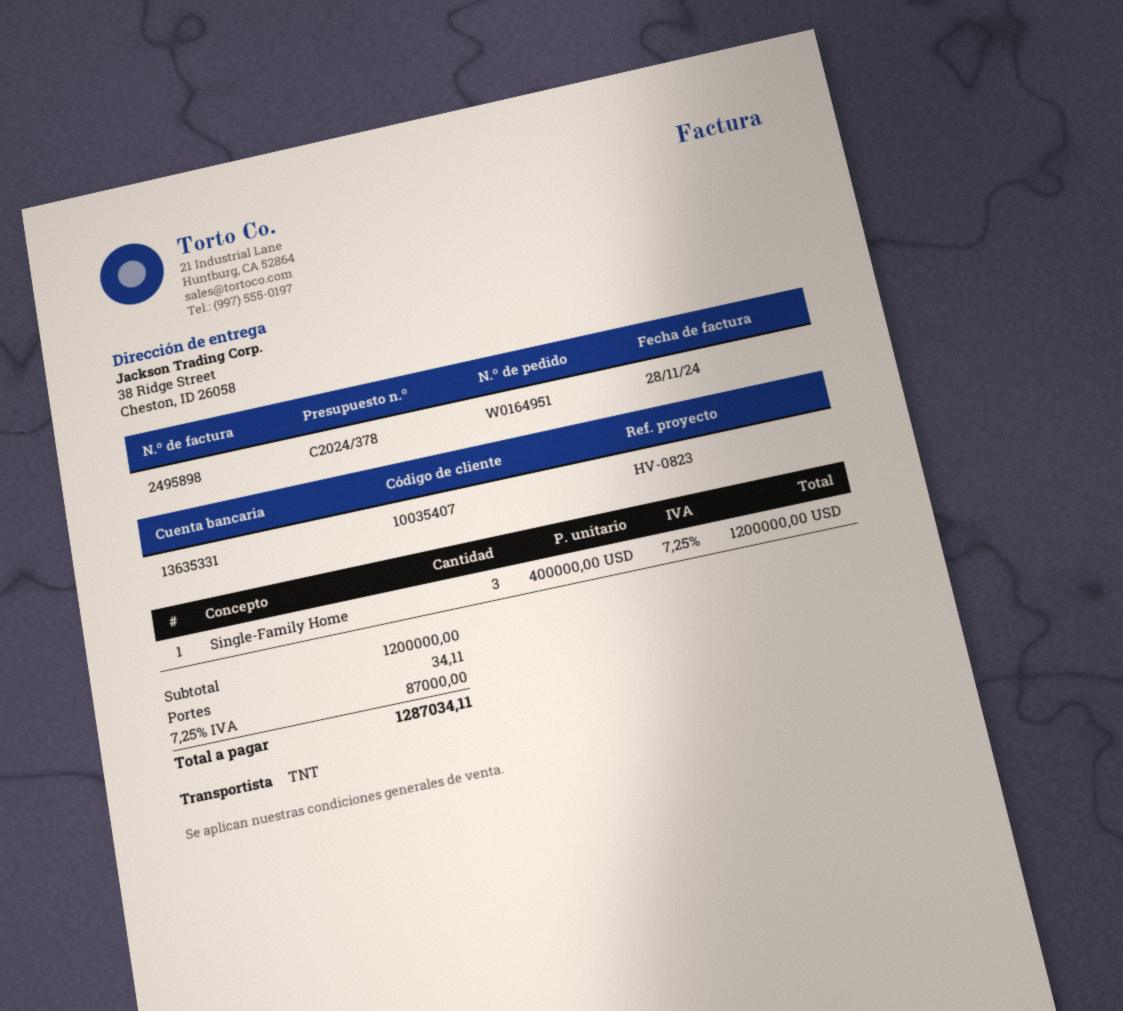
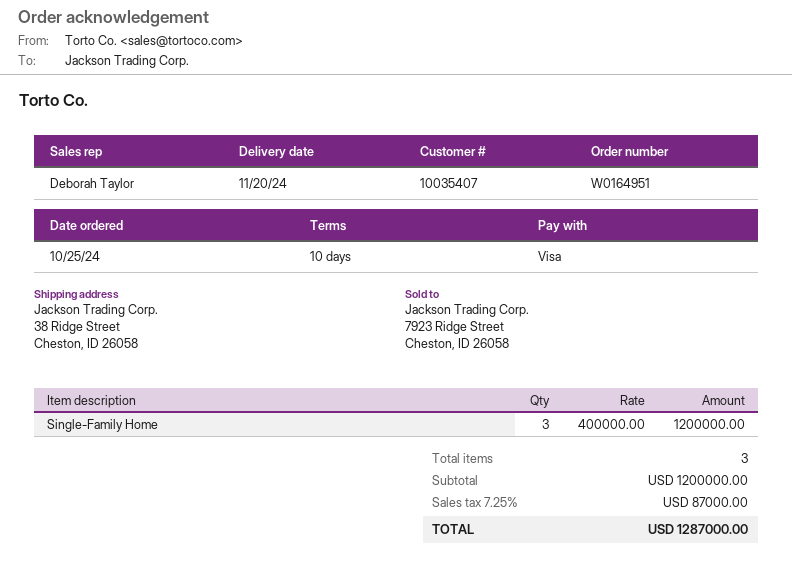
shipping: 34.11 -> none
total: 1287034.11 -> 1287000.00

